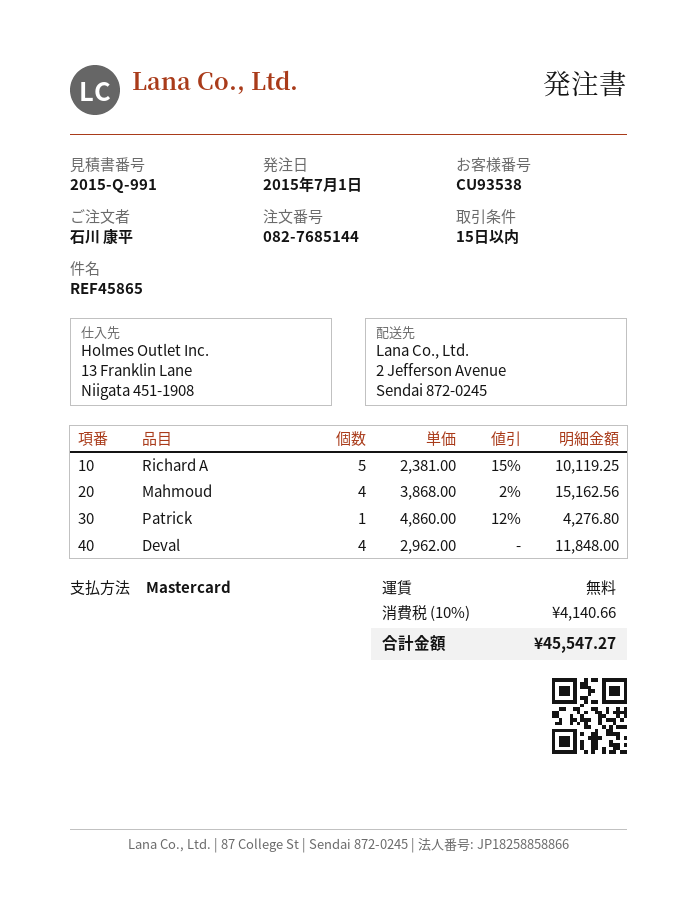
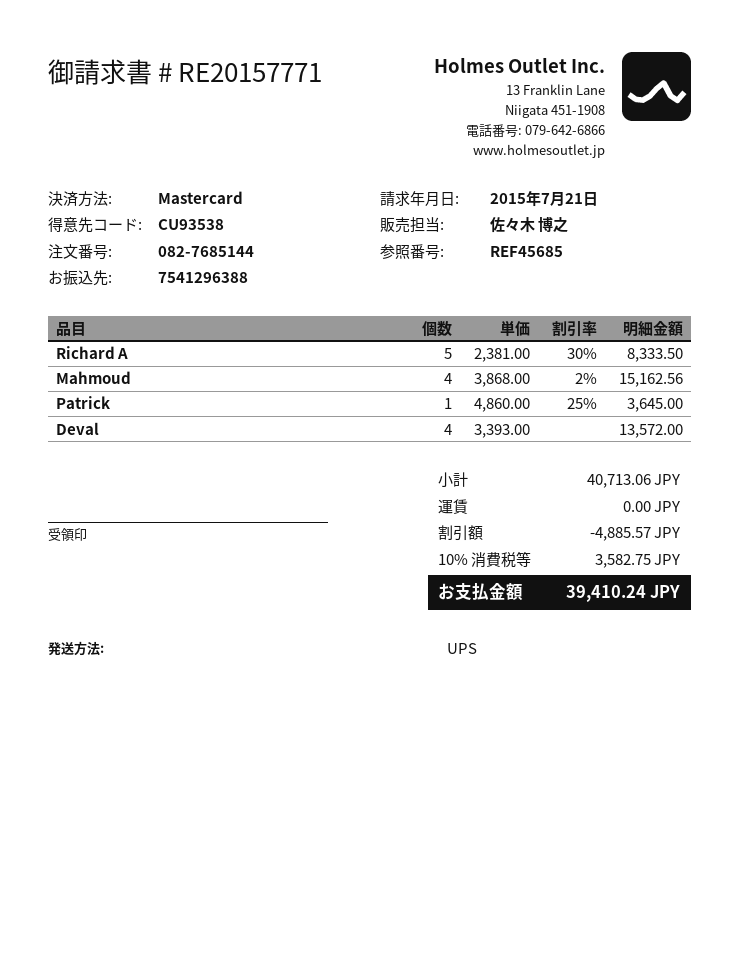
reference: REF45865 -> REF45685
Richard A: 5 x 2381.00 - 15% = 10119.25 -> 5 x 2381.00 - 30% = 8333.50
Patrick: 1 x 4860.00 - 12% = 4276.80 -> 1 x 4860.00 - 25% = 3645.00
Deval: 4 x 2962.00 = 11848.00 -> 4 x 3393.00 = 13572.00
discount: none -> 4885.57
tax: 10% = 4140.66 -> 10% = 3582.75
total: 45547.27 -> 39410.24

